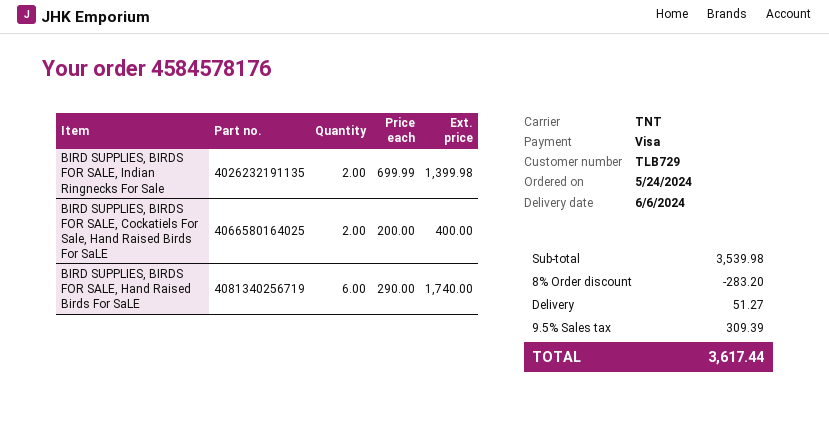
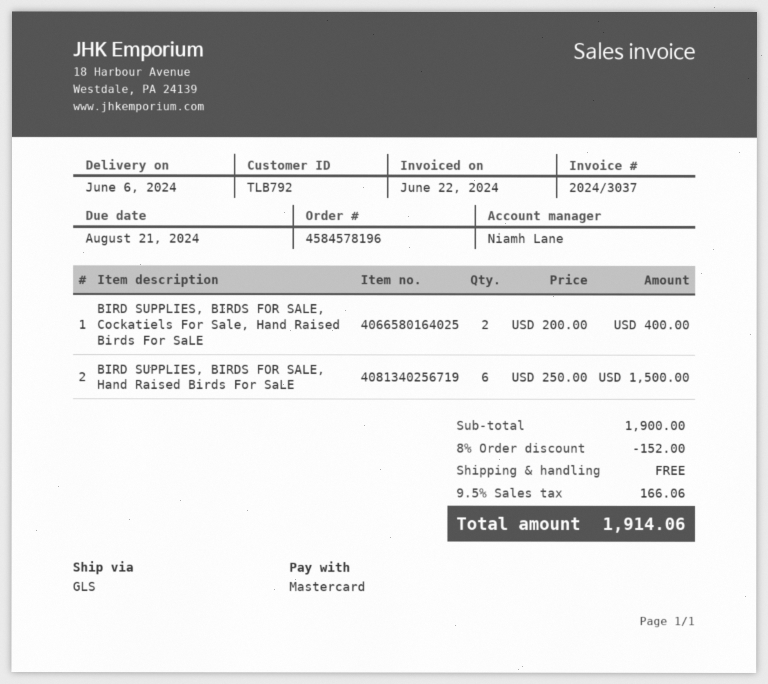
order number: 4584578176 -> 4584578196
customer number: TLB729 -> TLB792
payment method: Visa -> Mastercard
shipping method: TNT -> GLS
BIRD SUPPLIES, BIRDS FOR SALE, Indian Ringnecks For Sale: 2 x 699.99 = 1399.98 -> none
BIRD SUPPLIES, BIRDS FOR SALE, Hand Raised Birds For SaLE: 6 x 290.00 = 1740.00 -> 6 x 250.00 = 1500.00
subtotal: 3539.98 -> 1900.00
discount: 8% = 283.20 -> 8% = 152.00
shipping: 51.27 -> 0.00
tax: 9.5% = 309.39 -> 9.5% = 166.06
total: 3617.44 -> 1914.06

